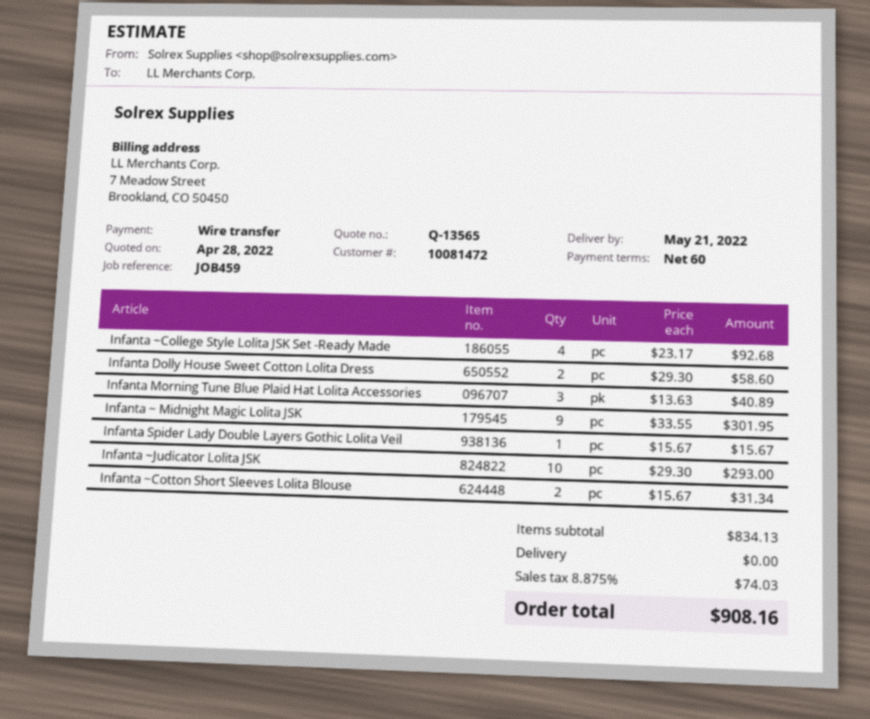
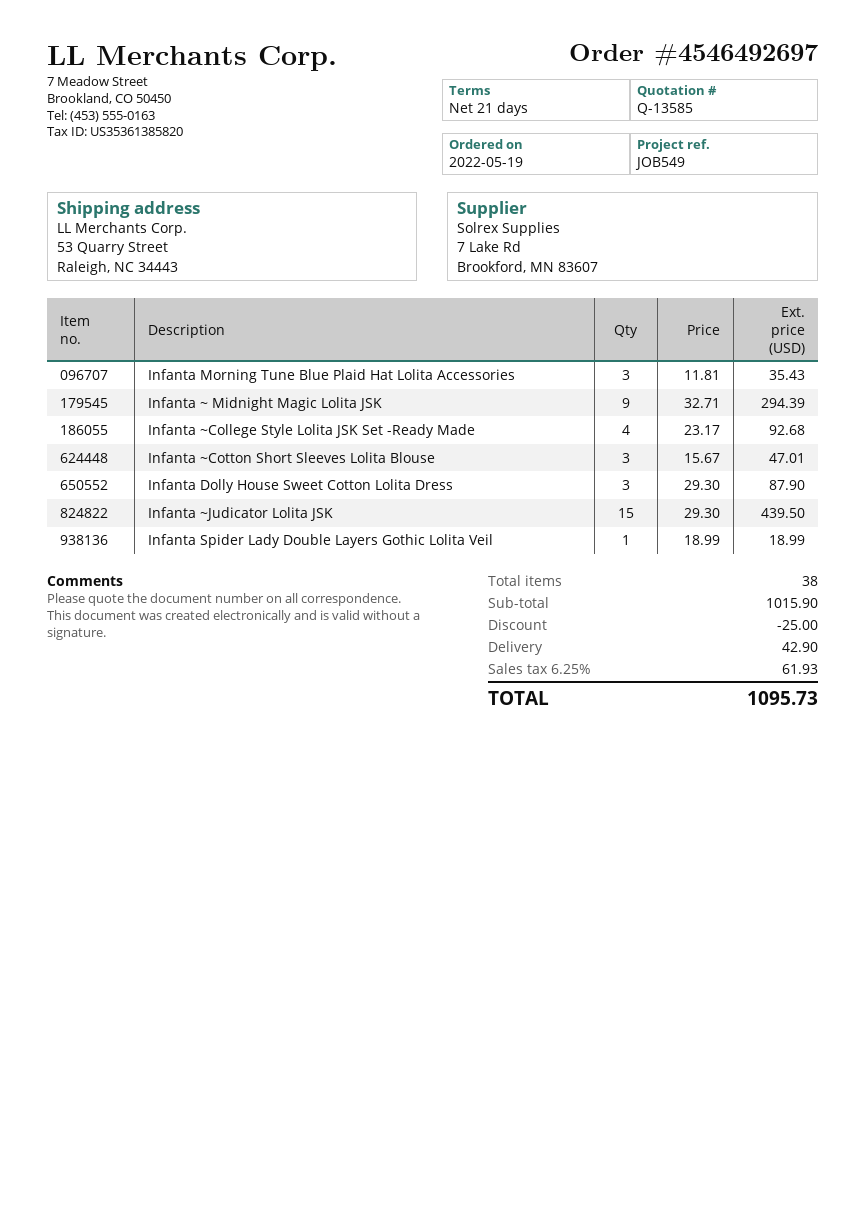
quote number: Q-13565 -> Q-13585
payment terms: 60 days -> 21 days
reference: JOB459 -> JOB549
Infanta Dolly House Sweet Cotton Lolita Dress: 2 x 29.30 = 58.60 -> 3 x 29.30 = 87.90
Infanta Morning Tune Blue Plaid Hat Lolita Accessories: 3 x 13.63 = 40.89 -> 3 x 11.81 = 35.43
Infanta ~ Midnight Magic Lolita JSK: 9 x 33.55 = 301.95 -> 9 x 32.71 = 294.39
Infanta Spider Lady Double Layers Gothic Lolita Veil: 1 x 15.67 = 15.67 -> 1 x 18.99 = 18.99
Infanta ~Judicator Lolita JSK: 10 x 29.30 = 293.00 -> 15 x 29.30 = 439.50
Infanta ~Cotton Short Sleeves Lolita Blouse: 2 x 15.67 = 31.34 -> 3 x 15.67 = 47.01
subtotal: 834.13 -> 1015.90
discount: none -> 25.00
shipping: 0.00 -> 42.90
tax: 8.875% = 74.03 -> 6.25% = 61.93
total: 908.16 -> 1095.73

